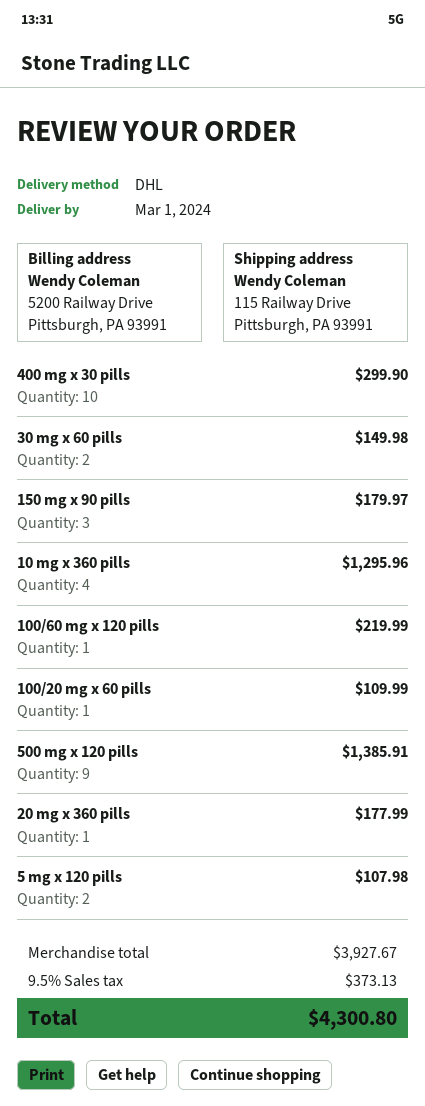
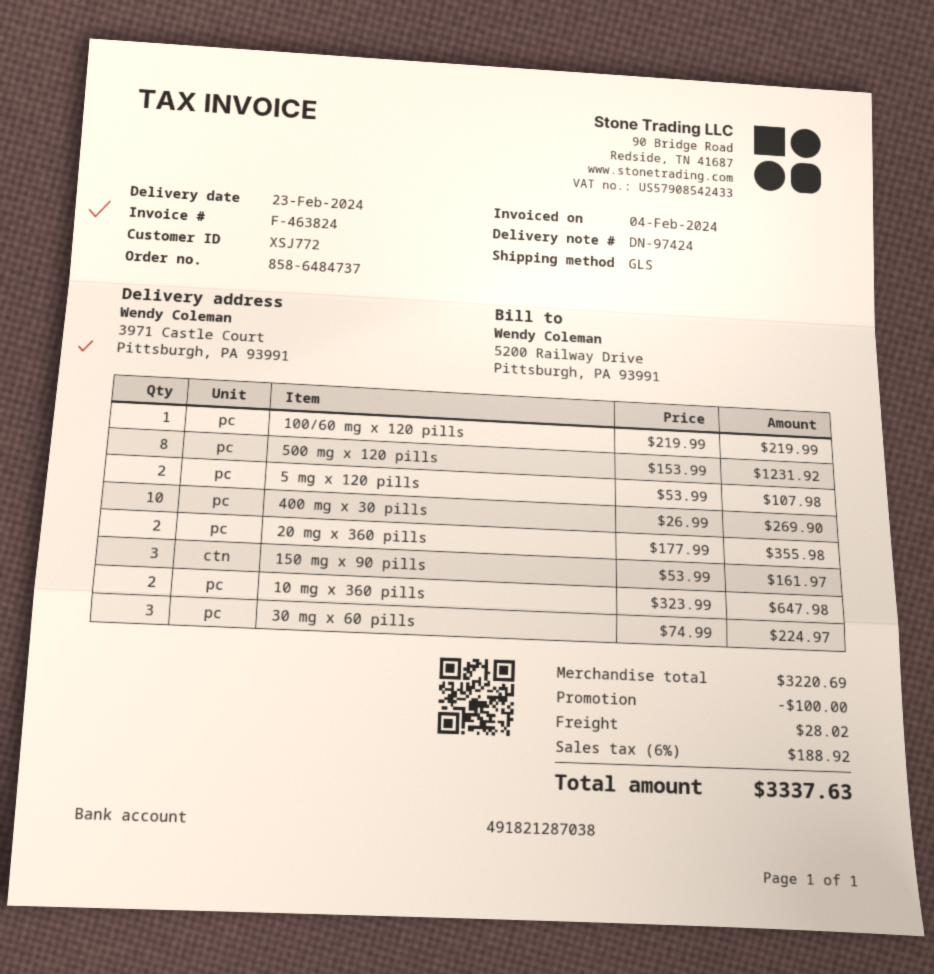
delivery date: 2024-03-01 -> 2024-02-23
shipping method: DHL -> GLS
ship to: 115 Railway Drive, Pittsburgh, PA 93991 -> 3971 Castle Court, Pittsburgh, PA 93991
400 mg x 30 pills: 10 for 299.90 -> 10 for 269.90
30 mg x 60 pills: 2 for 149.98 -> 3 for 224.97
150 mg x 90 pills: 3 for 179.97 -> 3 for 161.97
10 mg x 360 pills: 4 for 1295.96 -> 2 for 647.98
100/20 mg x 60 pills: 1 for 109.99 -> none
500 mg x 120 pills: 9 for 1385.91 -> 8 for 1231.92
20 mg x 360 pills: 1 for 177.99 -> 2 for 355.98
subtotal: 3927.67 -> 3220.69
discount: none -> 100.00
shipping: none -> 28.02
tax: 9.5% = 373.13 -> 6% = 188.92
total: 4300.80 -> 3337.63

